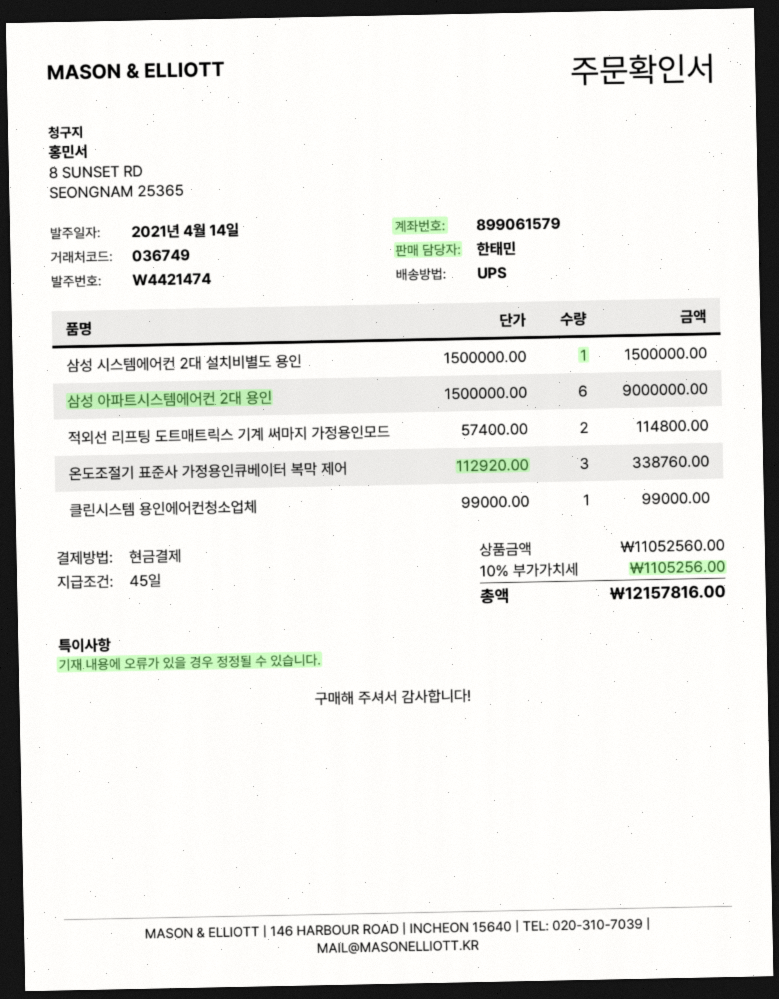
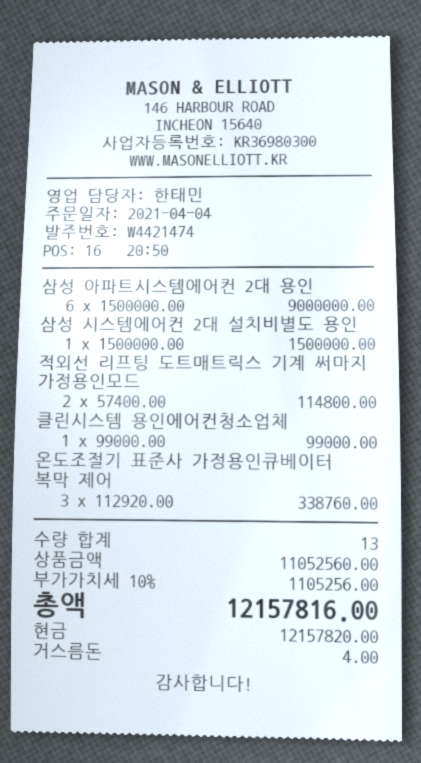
order date: 2021-04-14 -> 2021-04-04

